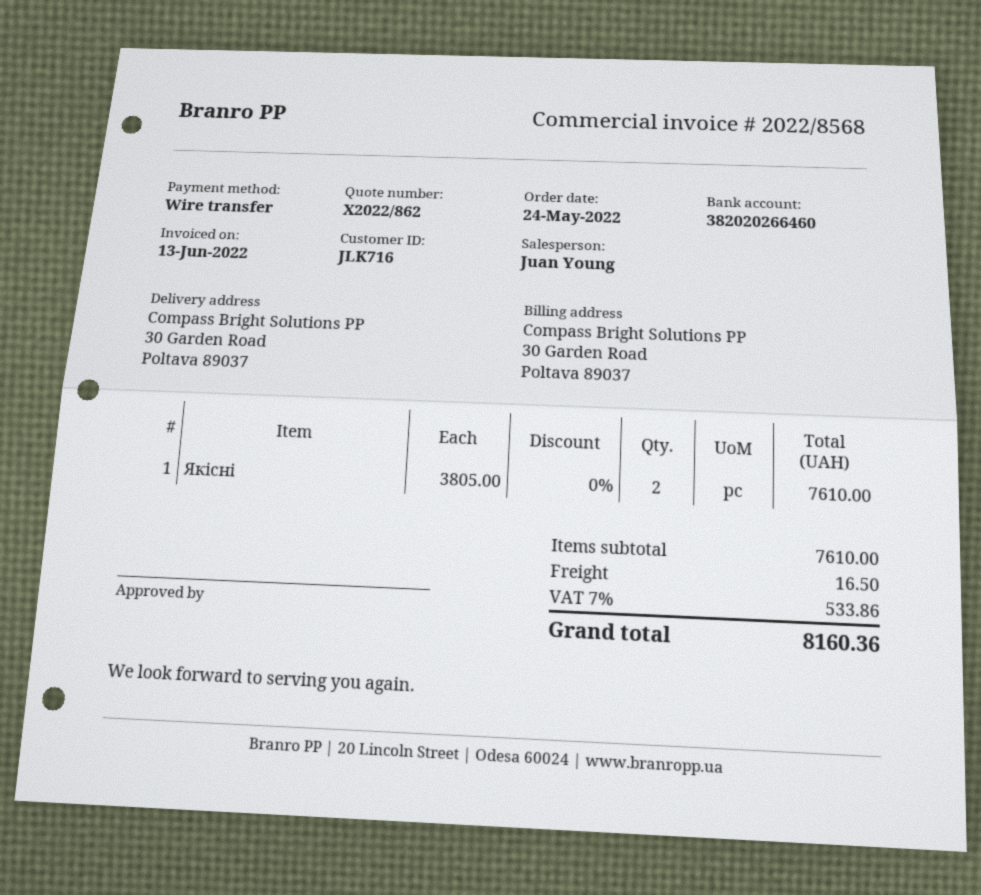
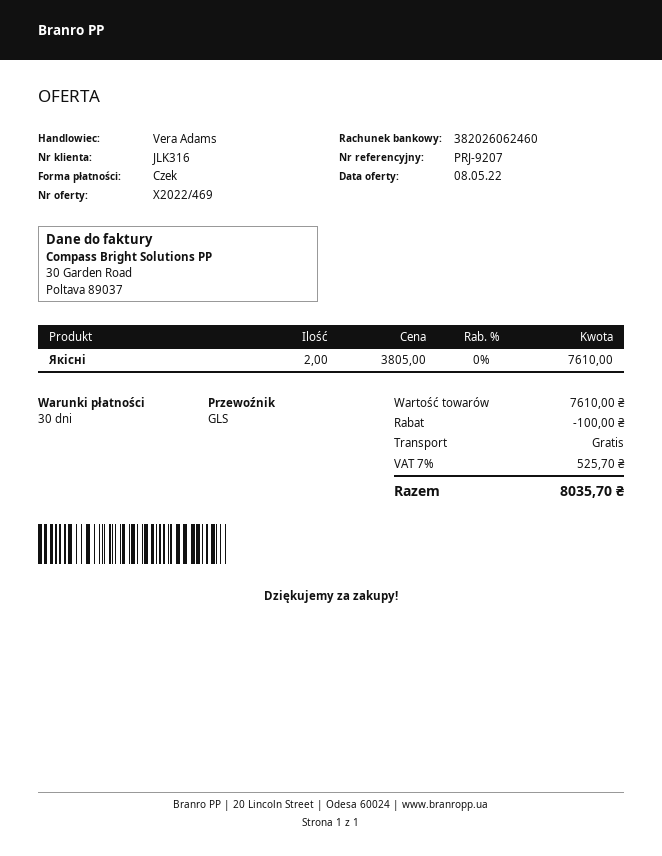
quote number: X2022/862 -> X2022/469
customer number: JLK716 -> JLK316
sales rep: Juan Young -> Vera Adams
payment method: bank transfer -> cheque
bank account: 382020266460 -> 382026062460
discount: none -> 100.00
shipping: 16.50 -> 0.00
tax: 7% = 533.86 -> 7% = 525.70
total: 8160.36 -> 8035.70

